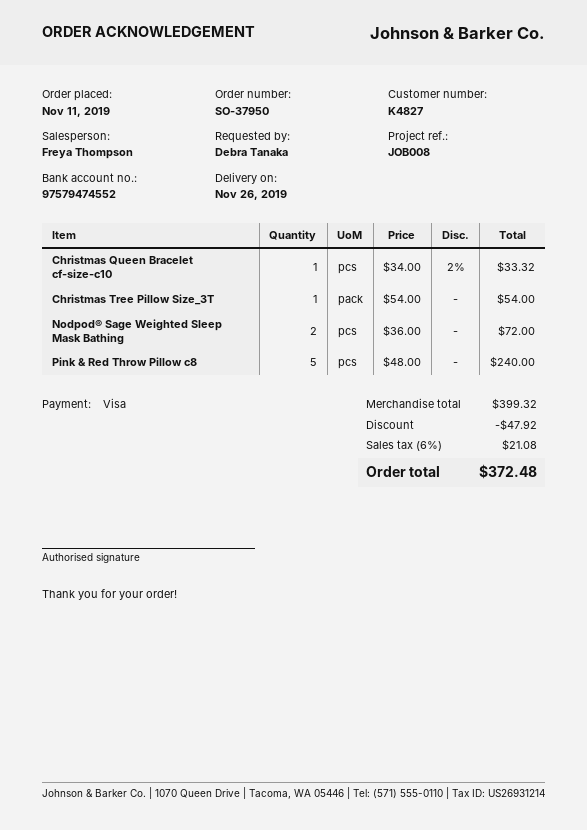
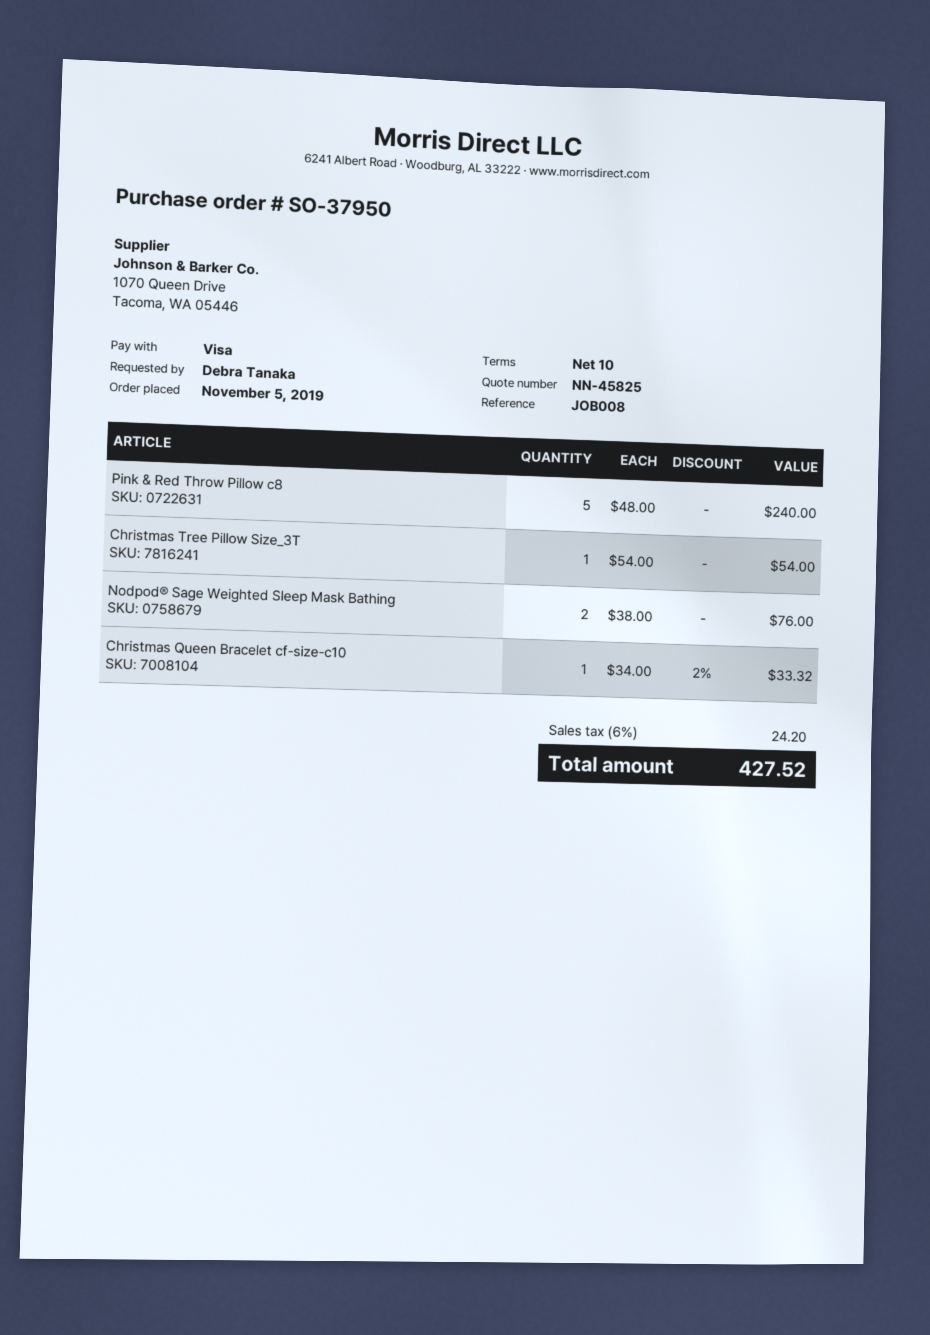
order date: 2019-11-11 -> 2019-11-05
Nodpod® Sage Weighted Sleep Mask Bathing: 2 x 36.00 = 72.00 -> 2 x 38.00 = 76.00
discount: 47.92 -> none
tax: 6% = 21.08 -> 6% = 24.20
total: 372.48 -> 427.52

